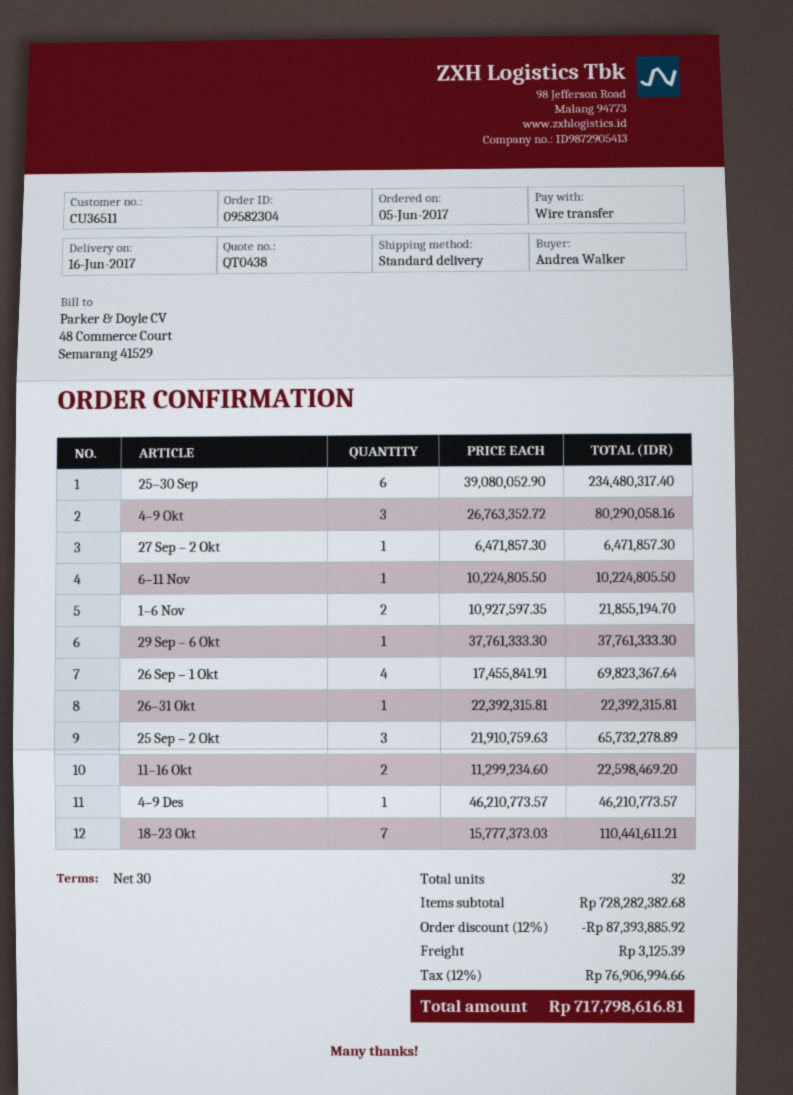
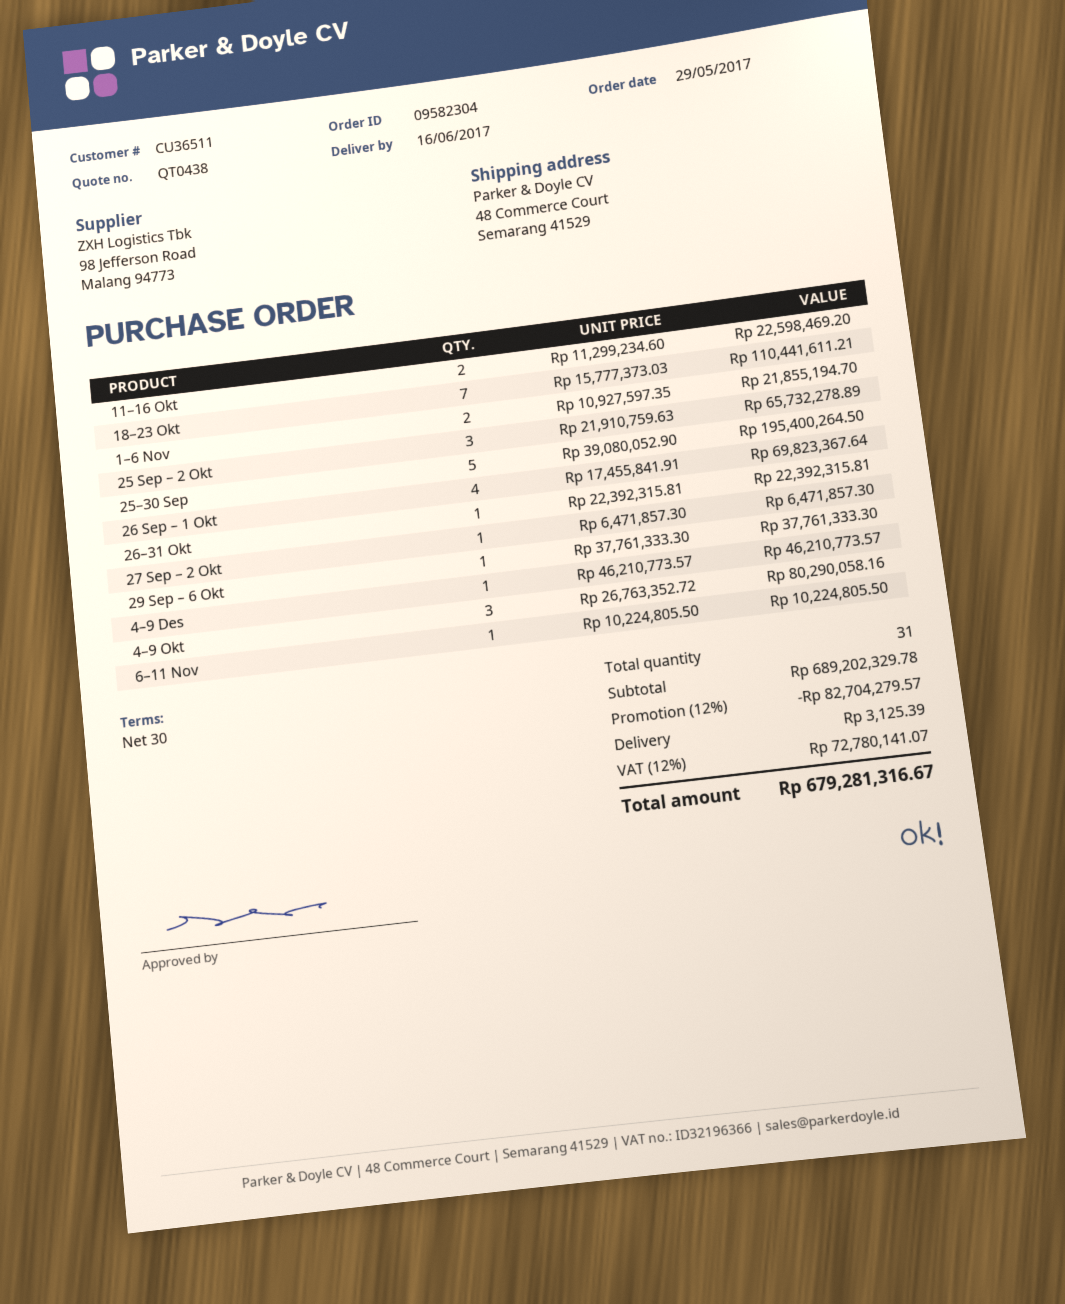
order date: 2017-06-05 -> 2017-05-29
25–30 Sep: 6 x 39080052.90 = 234480317.40 -> 5 x 39080052.90 = 195400264.50
total quantity: 32 -> 31
subtotal: 728282382.68 -> 689202329.78
discount: 12% = 87393885.92 -> 12% = 82704279.57
tax: 12% = 76906994.66 -> 12% = 72780141.07
total: 717798616.81 -> 679281316.67

